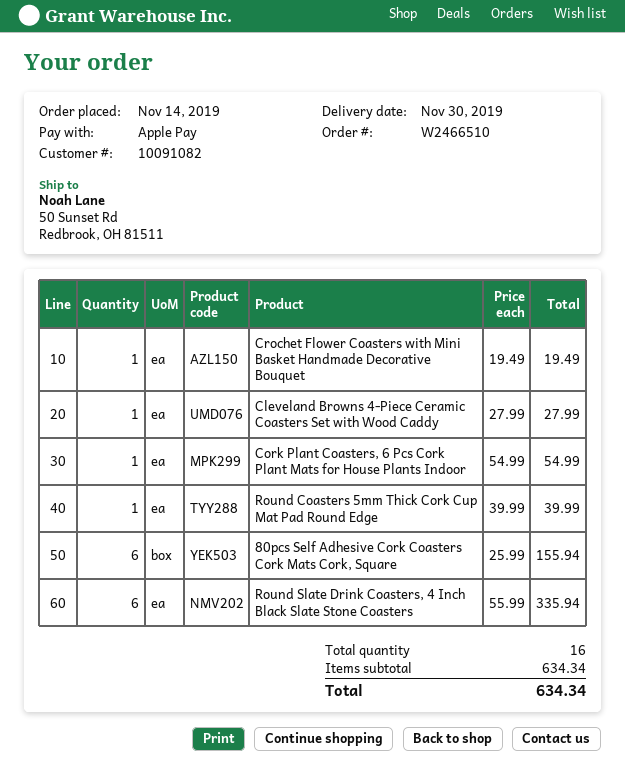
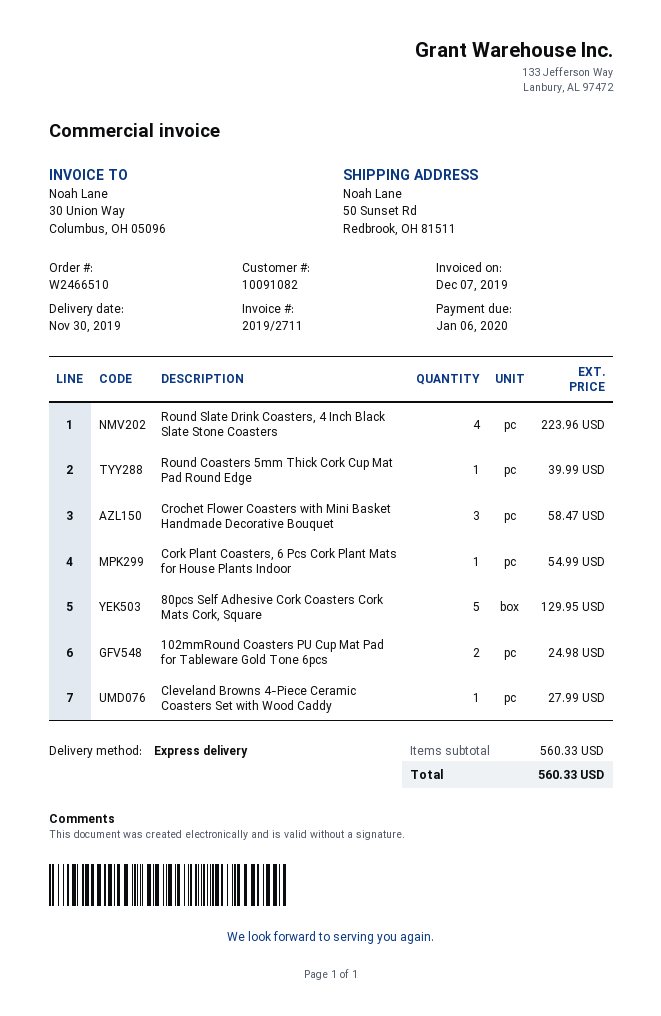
Crochet Flower Coasters with Mini Basket Handmade Decorative Bouquet: 1 for 19.49 -> 3 for 58.47
80pcs Self Adhesive Cork Coasters Cork Mats Cork, Square: 6 for 155.94 -> 5 for 129.95
Round Slate Drink Coasters, 4 Inch Black Slate Stone Coasters: 6 for 335.94 -> 4 for 223.96
102mmRound Coasters PU Cup Mat Pad for Tableware Gold Tone 6pcs: none -> 2 for 24.98
subtotal: 634.34 -> 560.33
total: 634.34 -> 560.33

